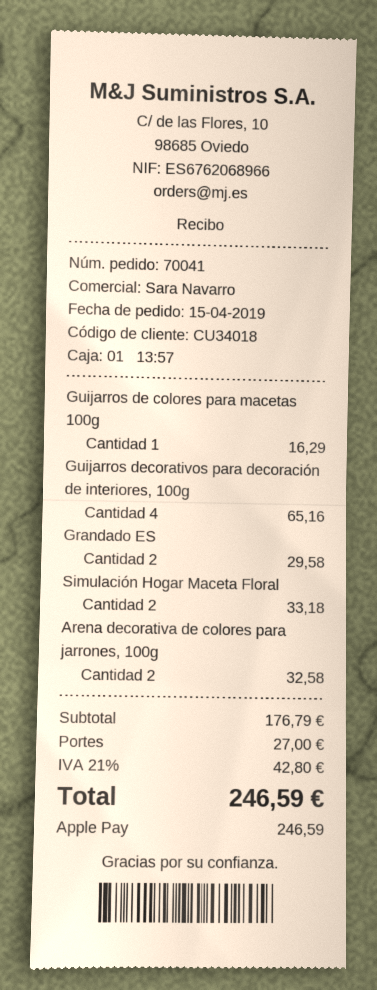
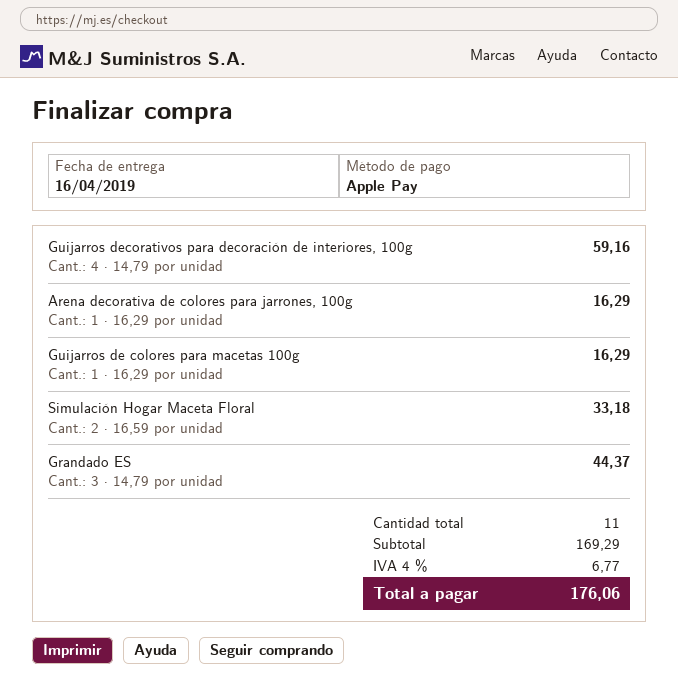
Guijarros decorativos para decoración de interiores, 100g: 4 for 65.16 -> 4 for 59.16
Grandado ES: 2 for 29.58 -> 3 for 44.37
Arena decorativa de colores para jarrones, 100g: 2 for 32.58 -> 1 for 16.29
subtotal: 176.79 -> 169.29
shipping: 27.00 -> none
tax: 21% = 42.80 -> 4% = 6.77
total: 246.59 -> 176.06

